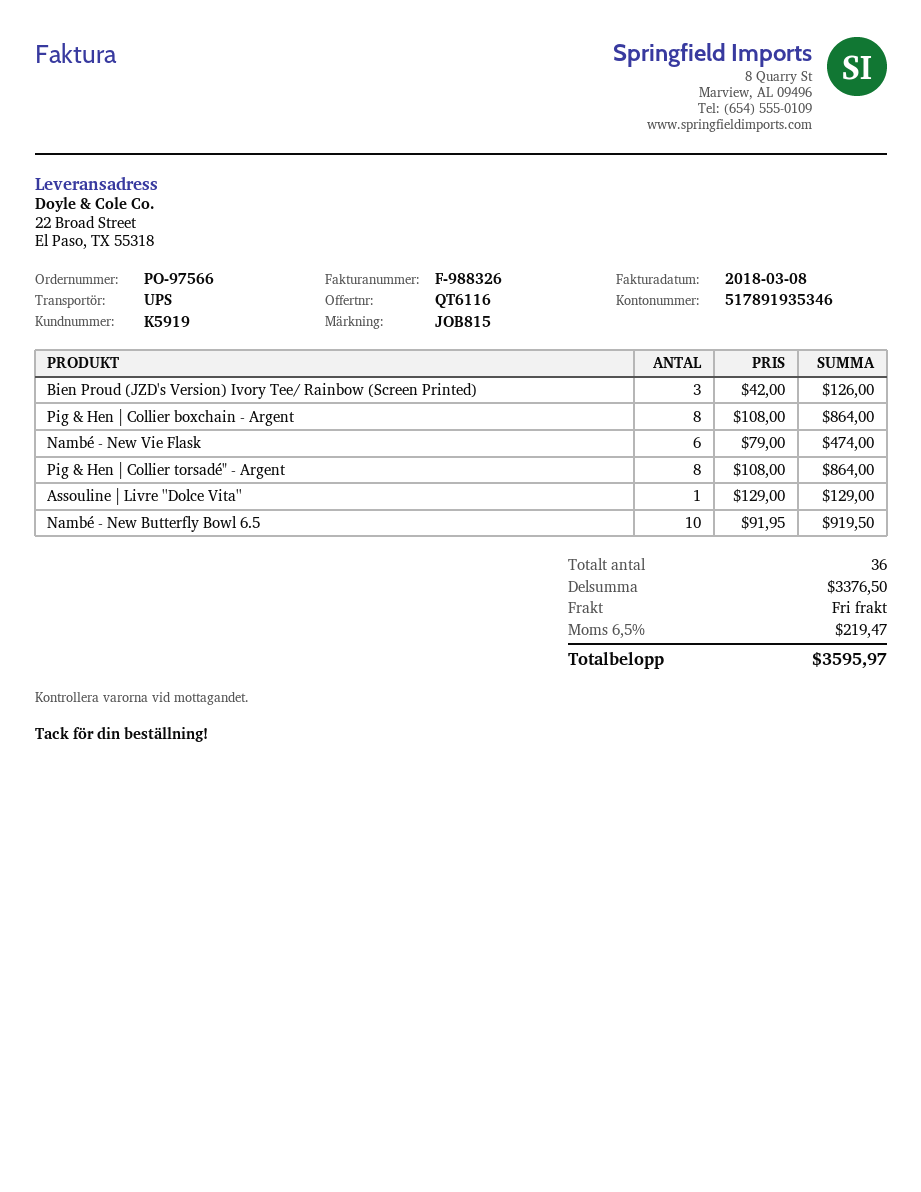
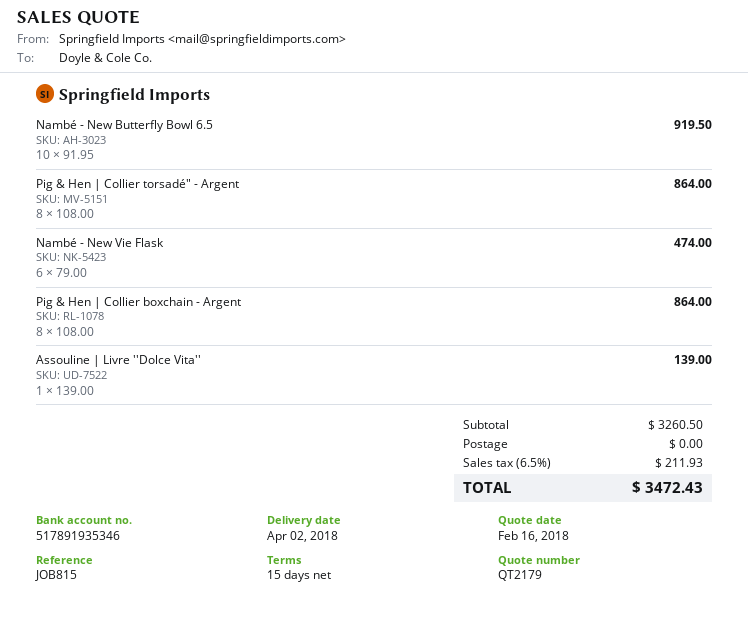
quote number: QT6116 -> QT2179
Bien Proud (JZD's Version) Ivory Tee/ Rainbow (Screen Printed): 3 x 42.00 = 126.00 -> none
Assouline | Livre ''Dolce Vita'': 1 x 129.00 = 129.00 -> 1 x 139.00 = 139.00
subtotal: 3376.50 -> 3260.50
tax: 6.5% = 219.47 -> 6.5% = 211.93
total: 3595.97 -> 3472.43

